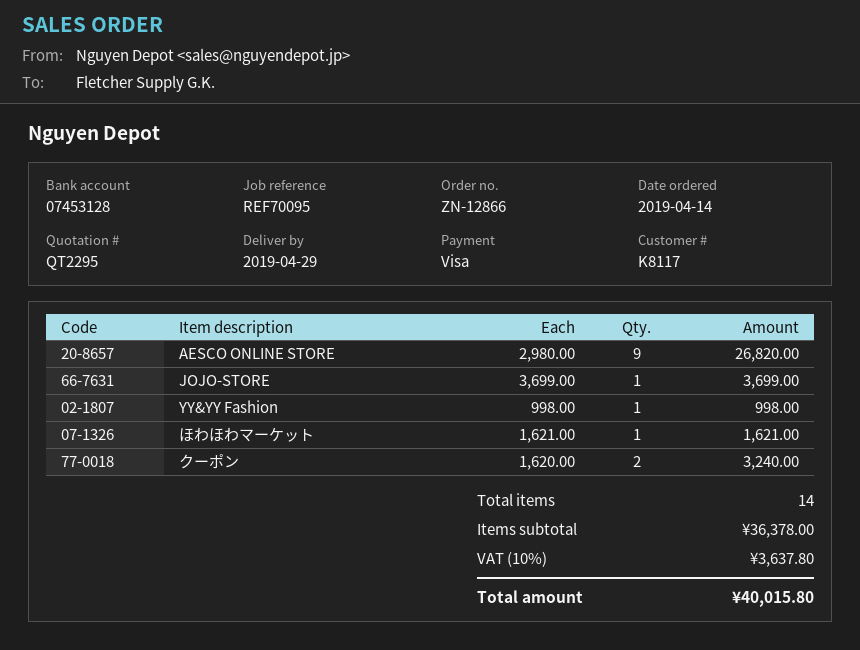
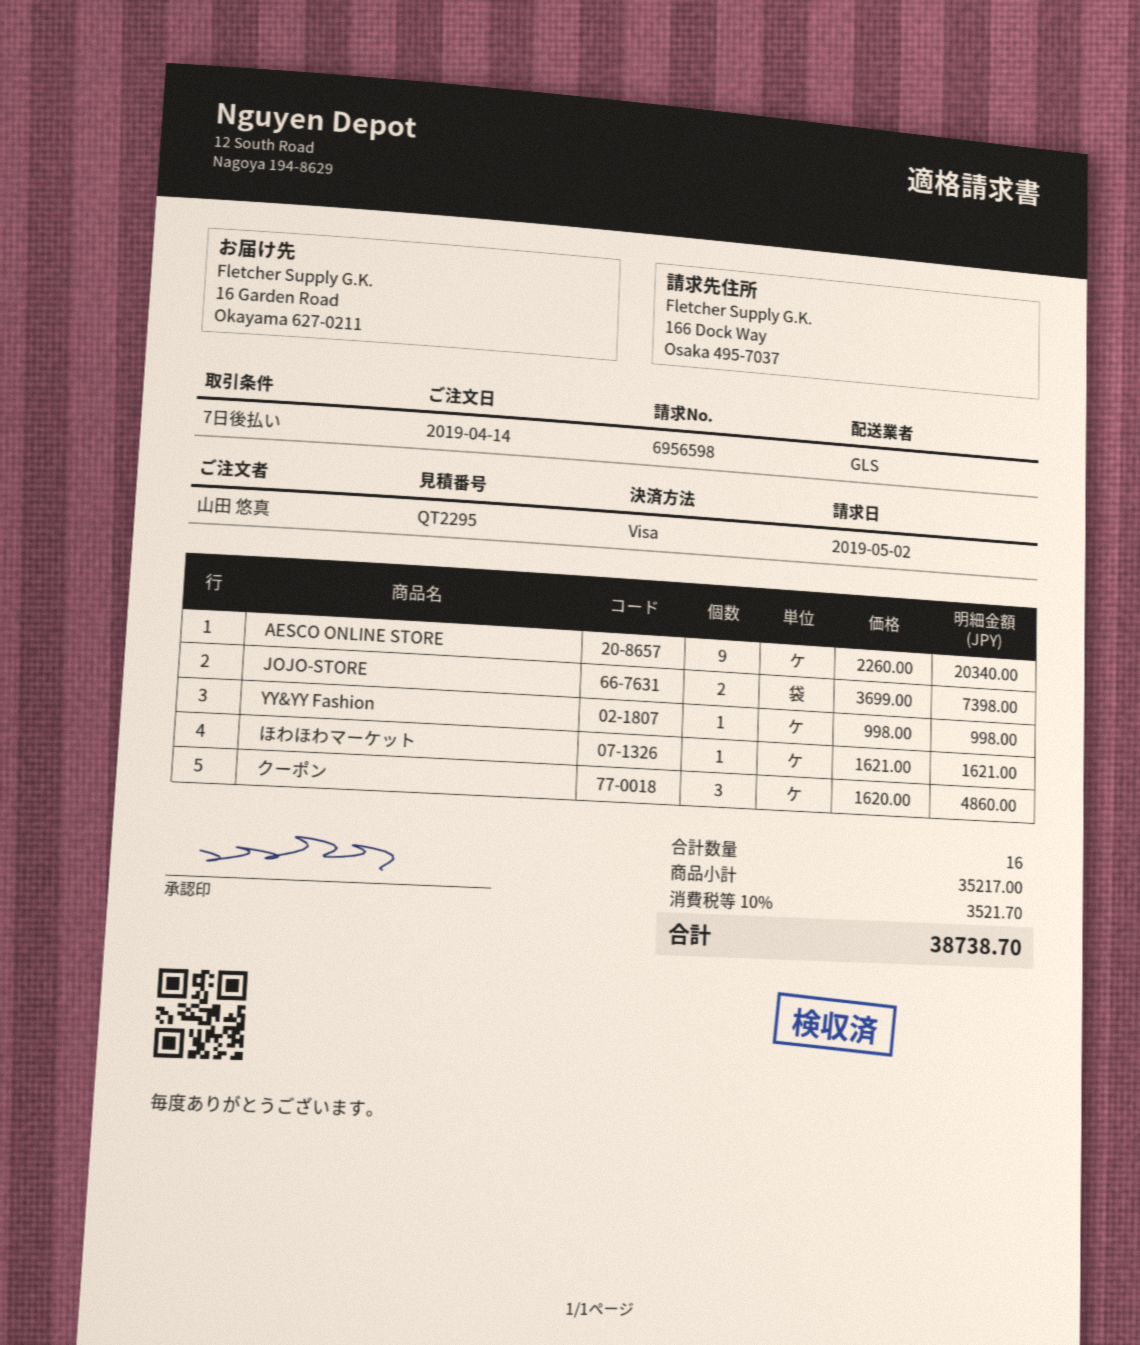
AESCO ONLINE STORE: 9 x 2980.00 = 26820.00 -> 9 x 2260.00 = 20340.00
JOJO-STORE: 1 x 3699.00 = 3699.00 -> 2 x 3699.00 = 7398.00
クーポン: 2 x 1620.00 = 3240.00 -> 3 x 1620.00 = 4860.00
total quantity: 14 -> 16
subtotal: 36378.00 -> 35217.00
tax: 10% = 3637.80 -> 10% = 3521.70
total: 40015.80 -> 38738.70

